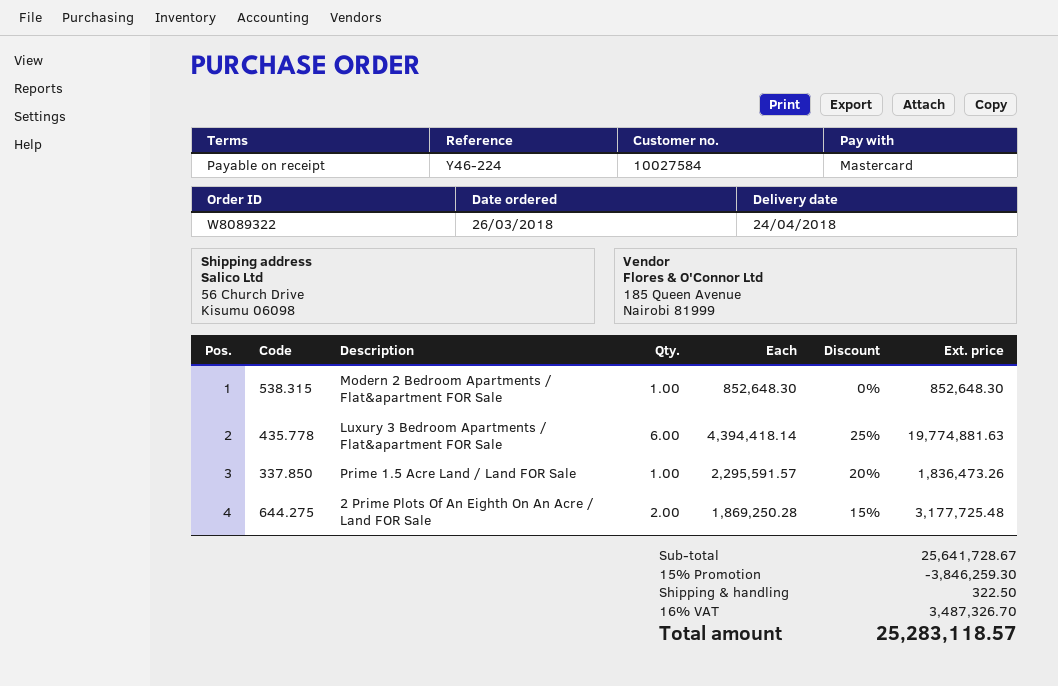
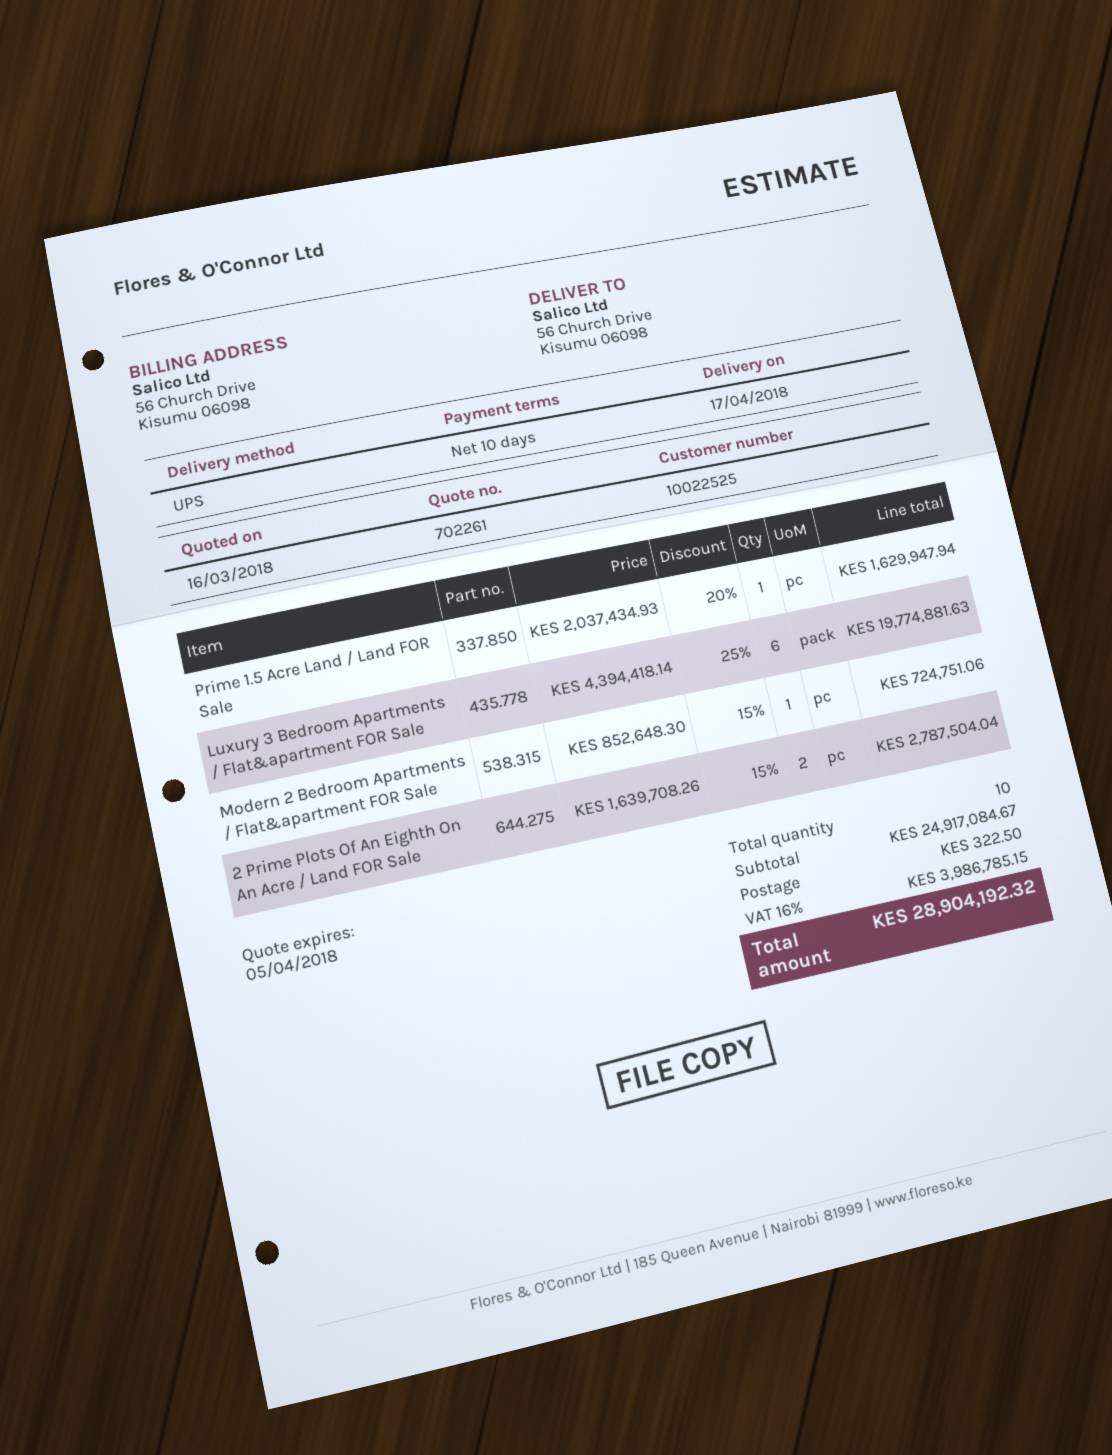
delivery date: 2018-04-24 -> 2018-04-17
payment terms: on receipt -> 10 days
customer number: 10027584 -> 10022525
Modern 2 Bedroom Apartments / Flat&apartment FOR Sale: 1 x 852648.30 = 852648.30 -> 1 x 852648.30 - 15% = 724751.06
Prime 1.5 Acre Land / Land FOR Sale: 1 x 2295591.57 - 20% = 1836473.26 -> 1 x 2037434.93 - 20% = 1629947.94
2 Prime Plots Of An Eighth On An Acre / Land FOR Sale: 2 x 1869250.28 - 15% = 3177725.48 -> 2 x 1639708.26 - 15% = 2787504.04
subtotal: 25641728.67 -> 24917084.67
discount: 15% = 3846259.30 -> none
tax: 16% = 3487326.70 -> 16% = 3986785.15
total: 25283118.57 -> 28904192.32

